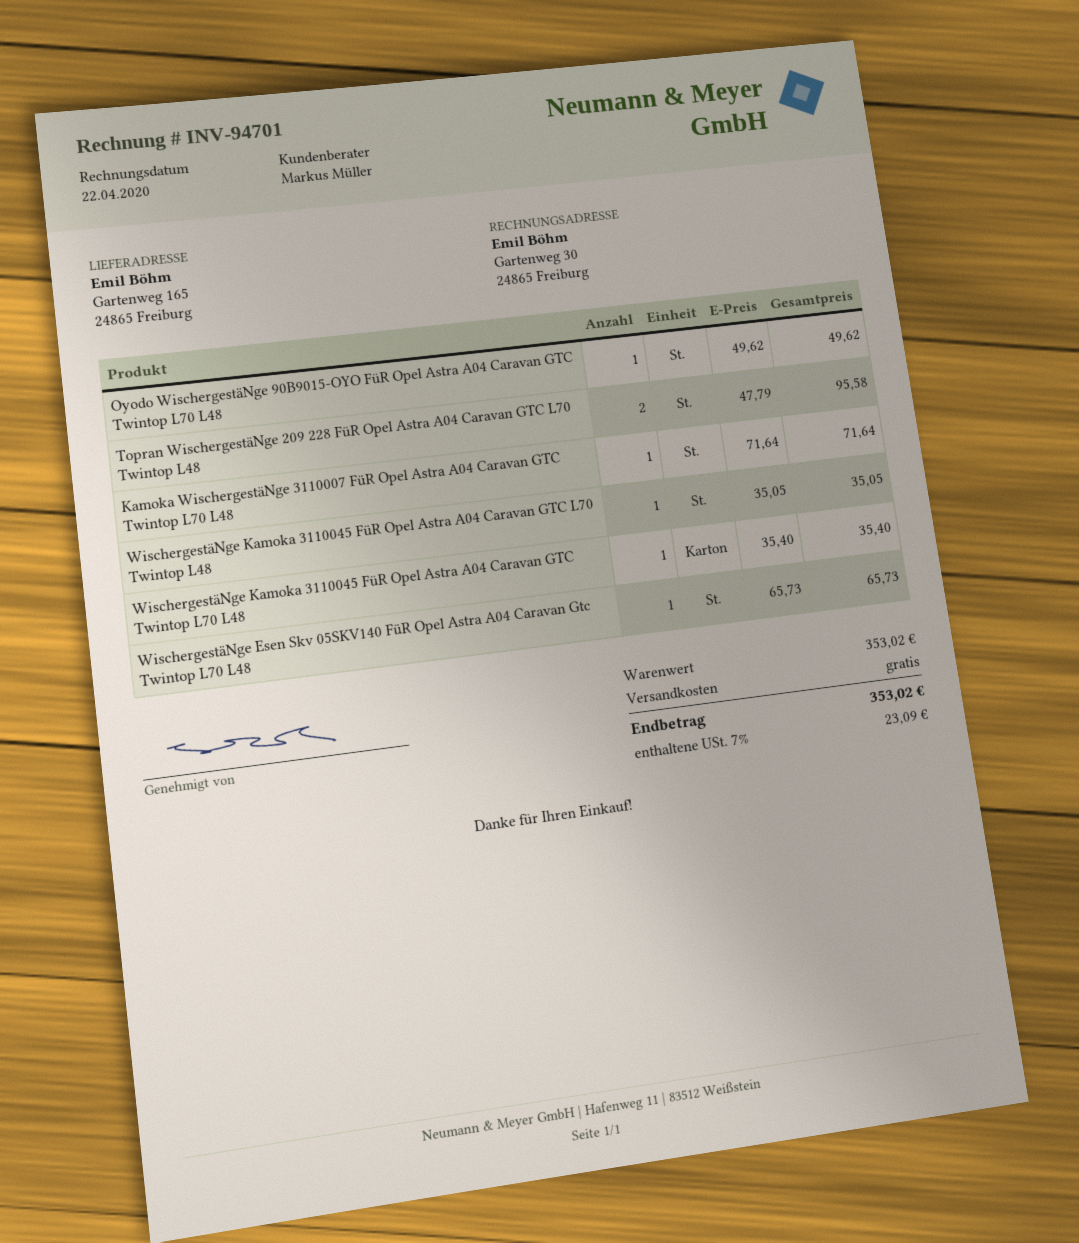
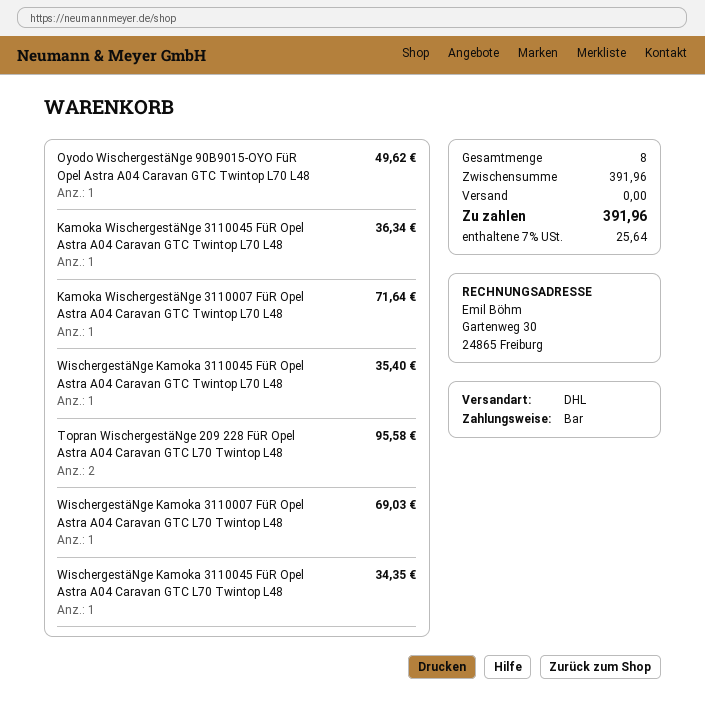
WischergestäNge Kamoka 3110045 FüR Opel Astra A04 Caravan GTC L70 Twintop L48: 1 for 35.05 -> 1 for 34.35
WischergestäNge Esen Skv 05SKV140 FüR Opel Astra A04 Caravan Gtc Twintop L70 L48: 1 for 65.73 -> none
Kamoka WischergestäNge 3110045 FüR Opel Astra A04 Caravan GTC Twintop L70 L48: none -> 1 for 36.34
WischergestäNge Kamoka 3110007 FüR Opel Astra A04 Caravan GTC L70 Twintop L48: none -> 1 for 69.03
subtotal: 353.02 -> 391.96
tax: 7% = 23.09 -> 7% = 25.64
total: 353.02 -> 391.96

